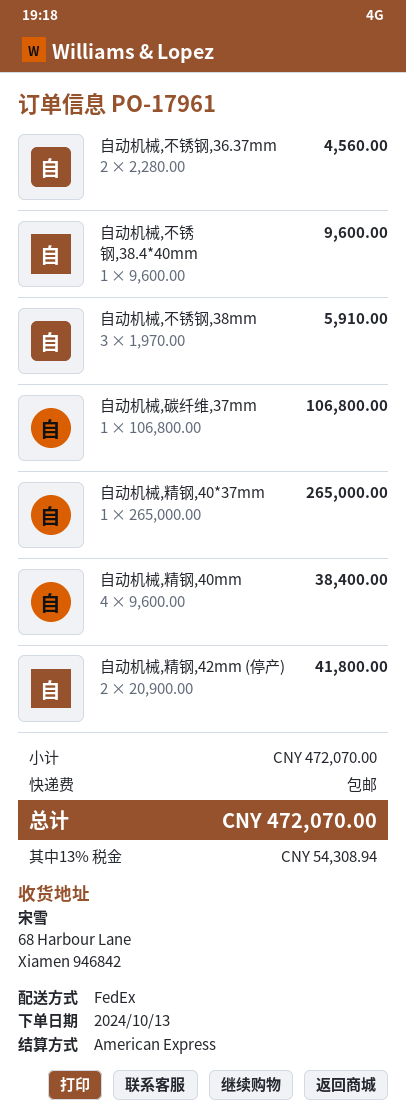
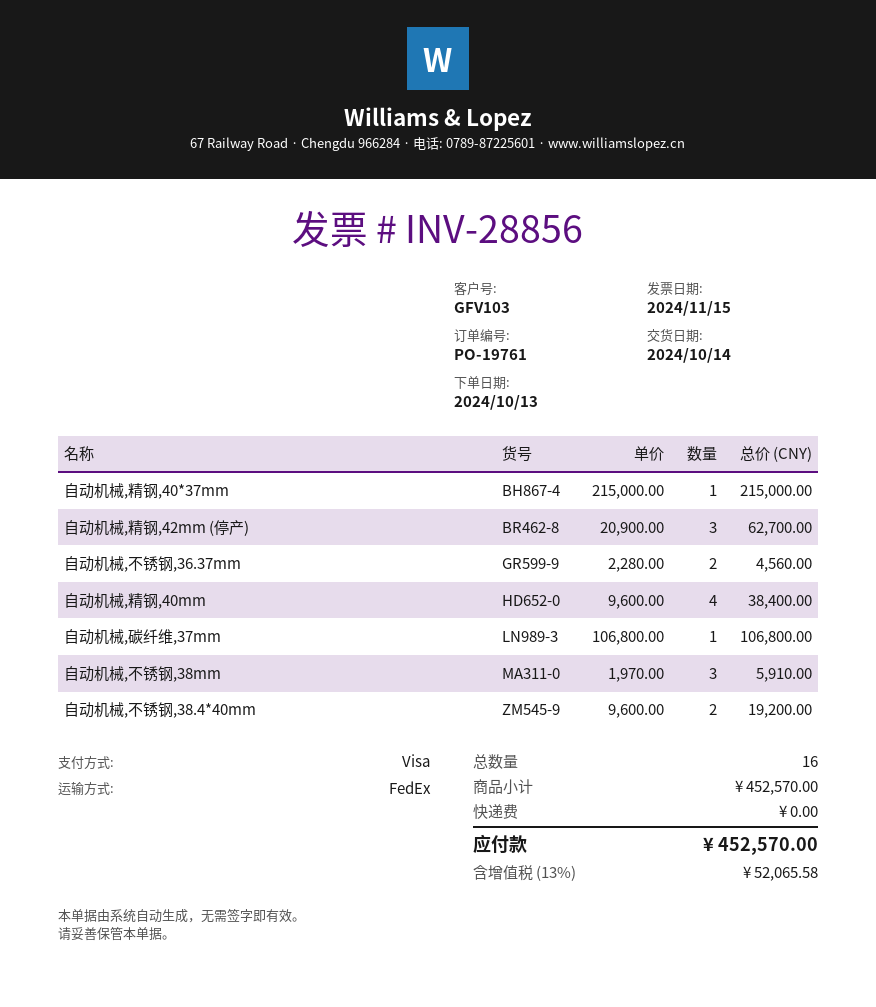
order number: PO-17961 -> PO-19761
payment method: American Express -> Visa
自动机械,不锈钢,38.4*40mm: 1 x 9600.00 = 9600.00 -> 2 x 9600.00 = 19200.00
自动机械,精钢,40*37mm: 1 x 265000.00 = 265000.00 -> 1 x 215000.00 = 215000.00
自动机械,精钢,42mm (停产): 2 x 20900.00 = 41800.00 -> 3 x 20900.00 = 62700.00
subtotal: 472070.00 -> 452570.00
tax: 13% = 54308.94 -> 13% = 52065.58
total: 472070.00 -> 452570.00

